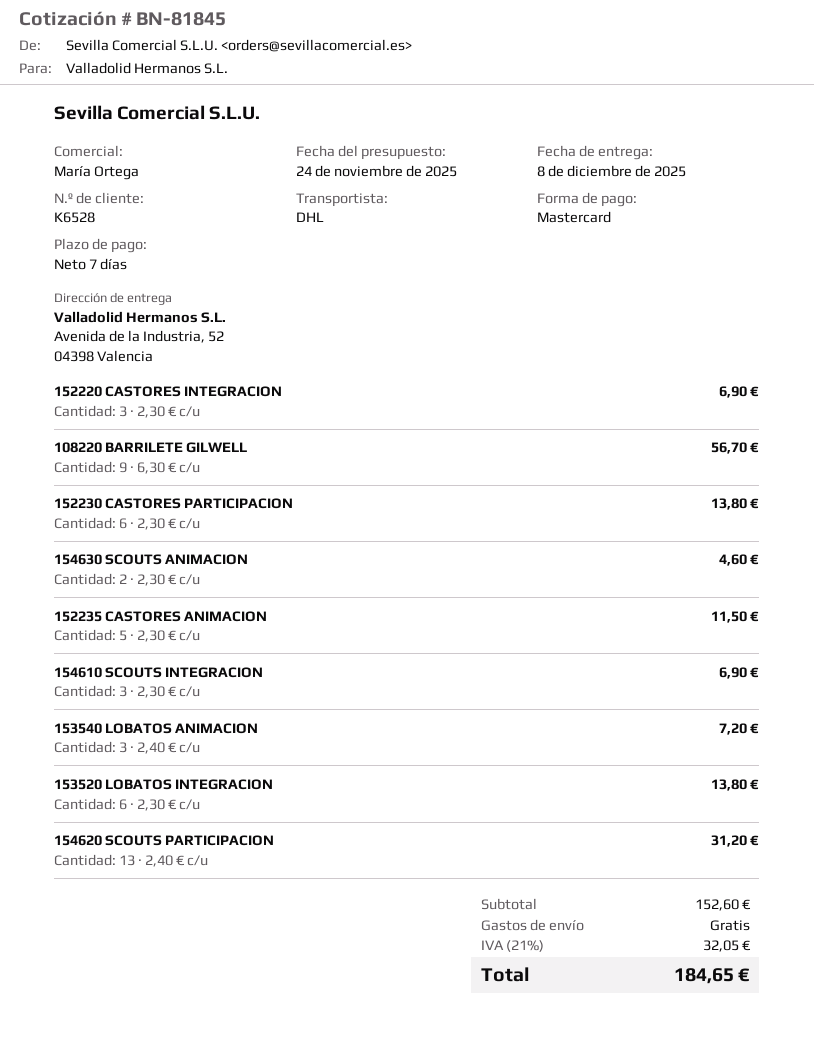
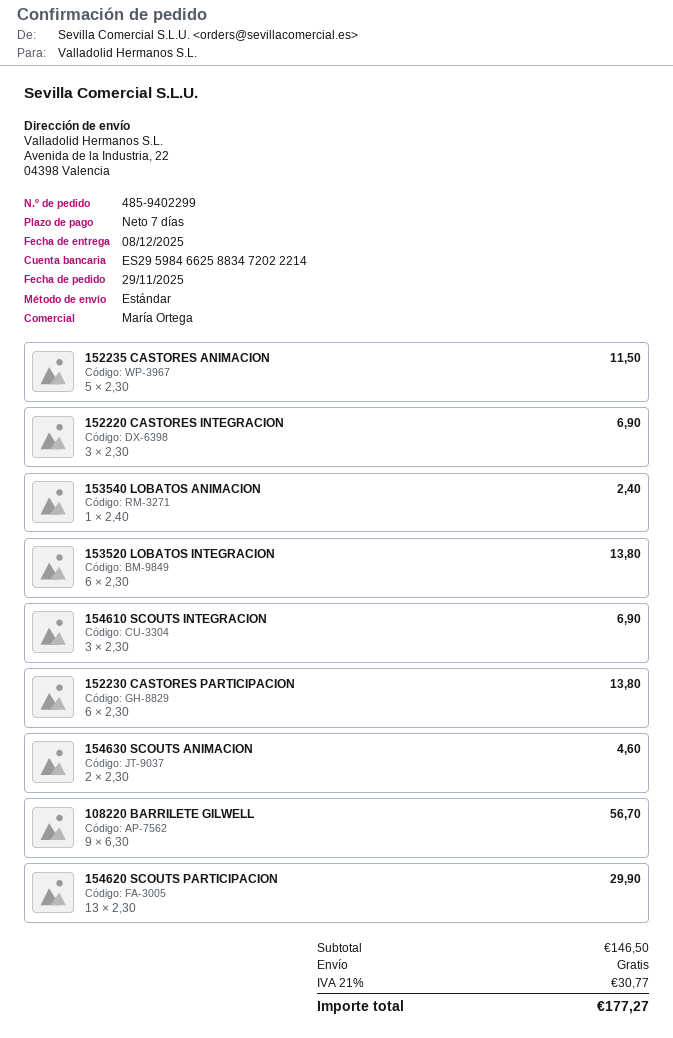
shipping method: DHL -> standard
ship to: Avenida de la Industria, 52, 04398 Valencia -> Avenida de la Industria, 22, 04398 Valencia
153540 LOBATOS ANIMACION: 3 x 2.40 = 7.20 -> 1 x 2.40 = 2.40
154620 SCOUTS PARTICIPACION: 13 x 2.40 = 31.20 -> 13 x 2.30 = 29.90
subtotal: 152.60 -> 146.50
tax: 21% = 32.05 -> 21% = 30.77
total: 184.65 -> 177.27

